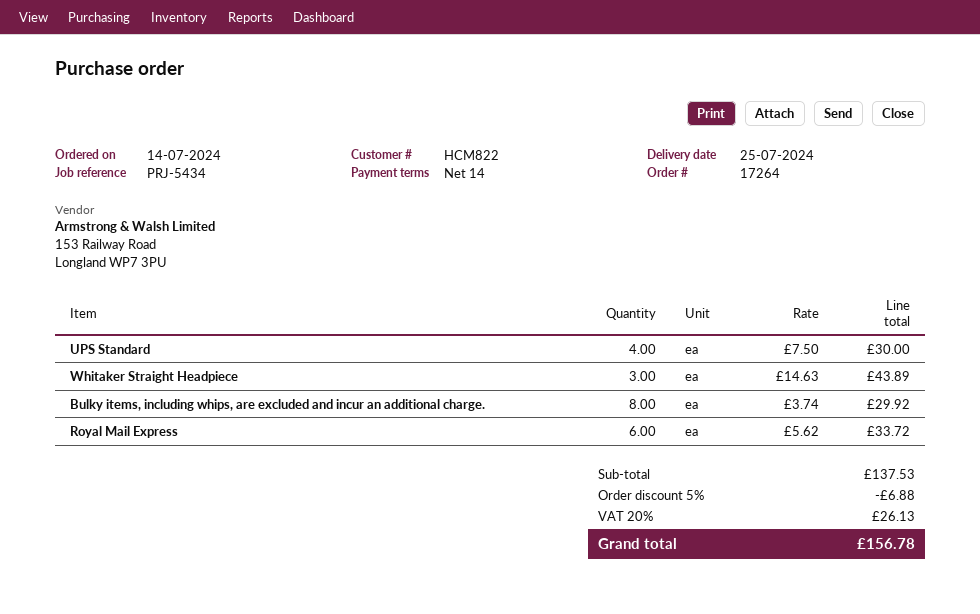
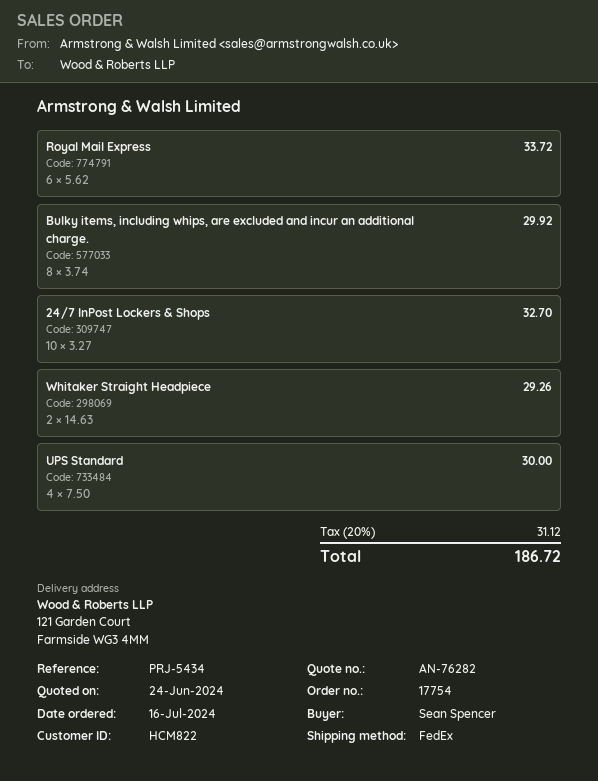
order number: 17264 -> 17754
order date: 2024-07-14 -> 2024-07-16
Whitaker Straight Headpiece: 3 x 14.63 = 43.89 -> 2 x 14.63 = 29.26
24/7 InPost Lockers & Shops: none -> 10 x 3.27 = 32.70
discount: 5% = 6.88 -> none
tax: 20% = 26.13 -> 20% = 31.12
total: 156.78 -> 186.72

